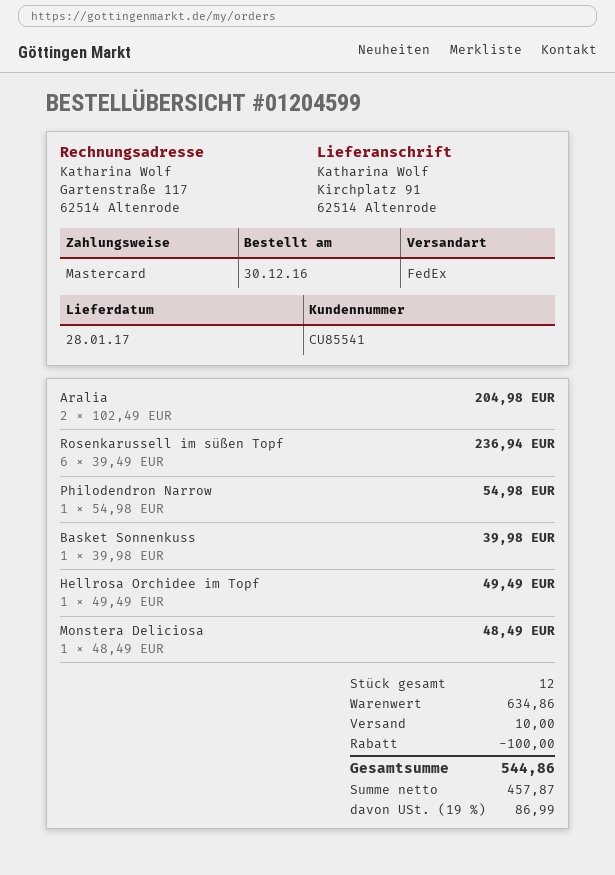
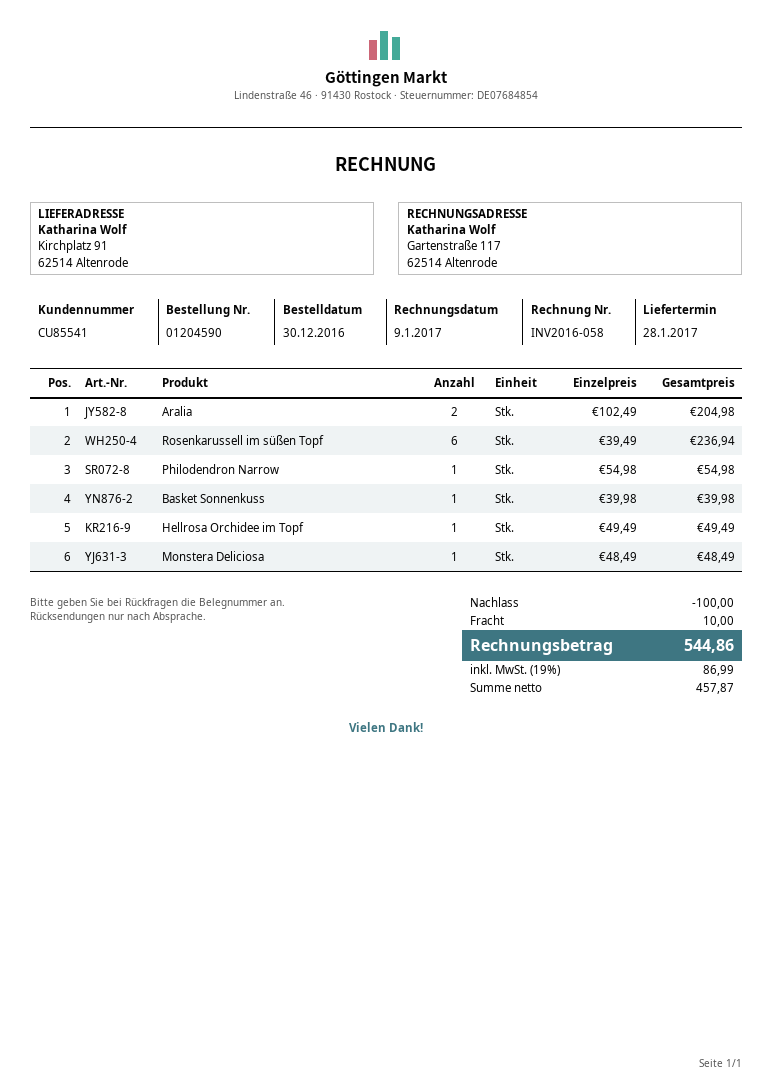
order number: 01204599 -> 01204590

